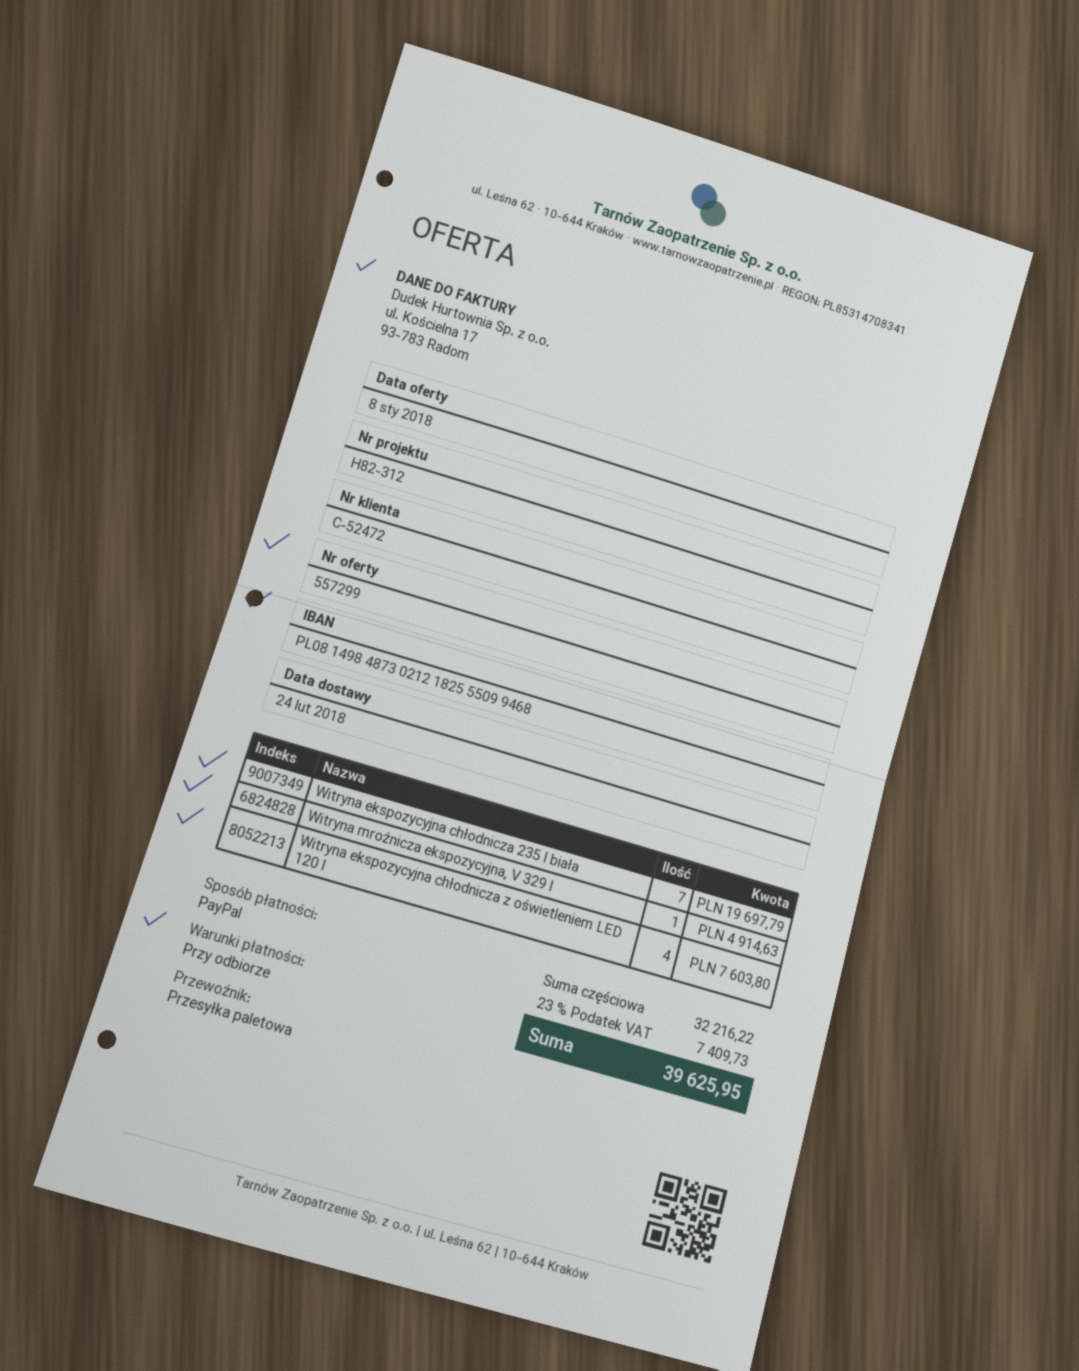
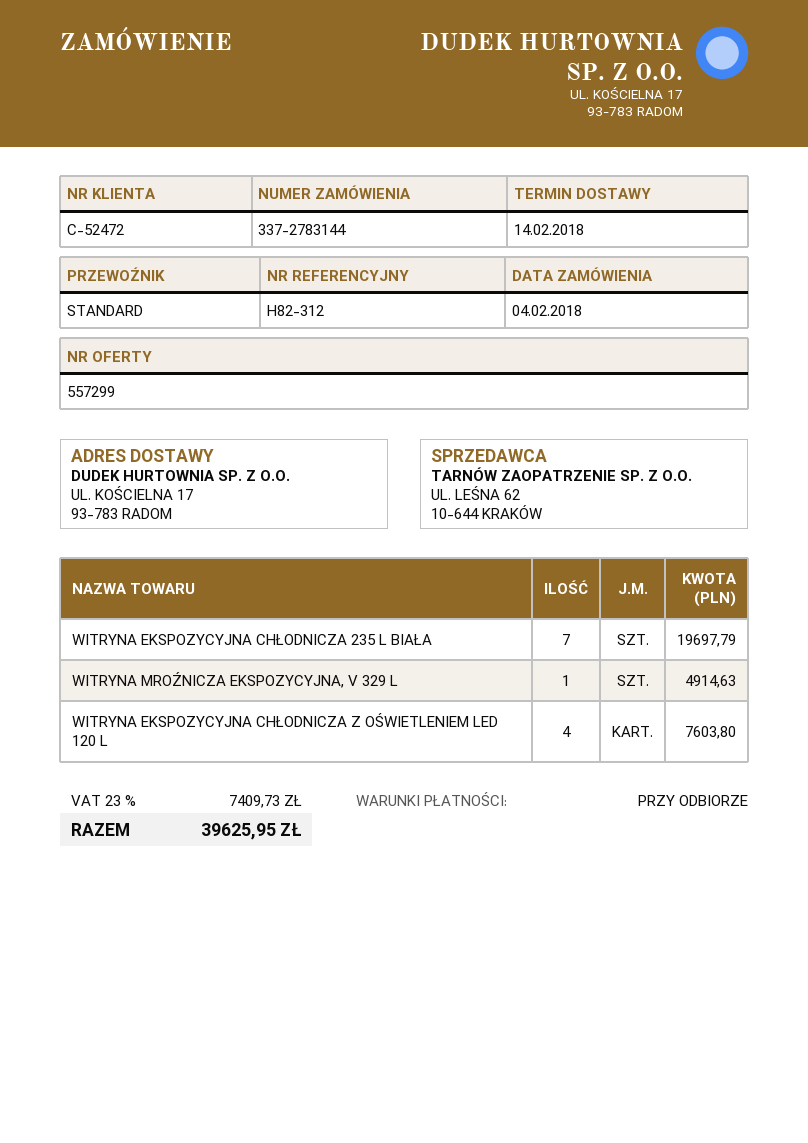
delivery date: 2018-02-24 -> 2018-02-14
shipping method: pallet freight -> standard

